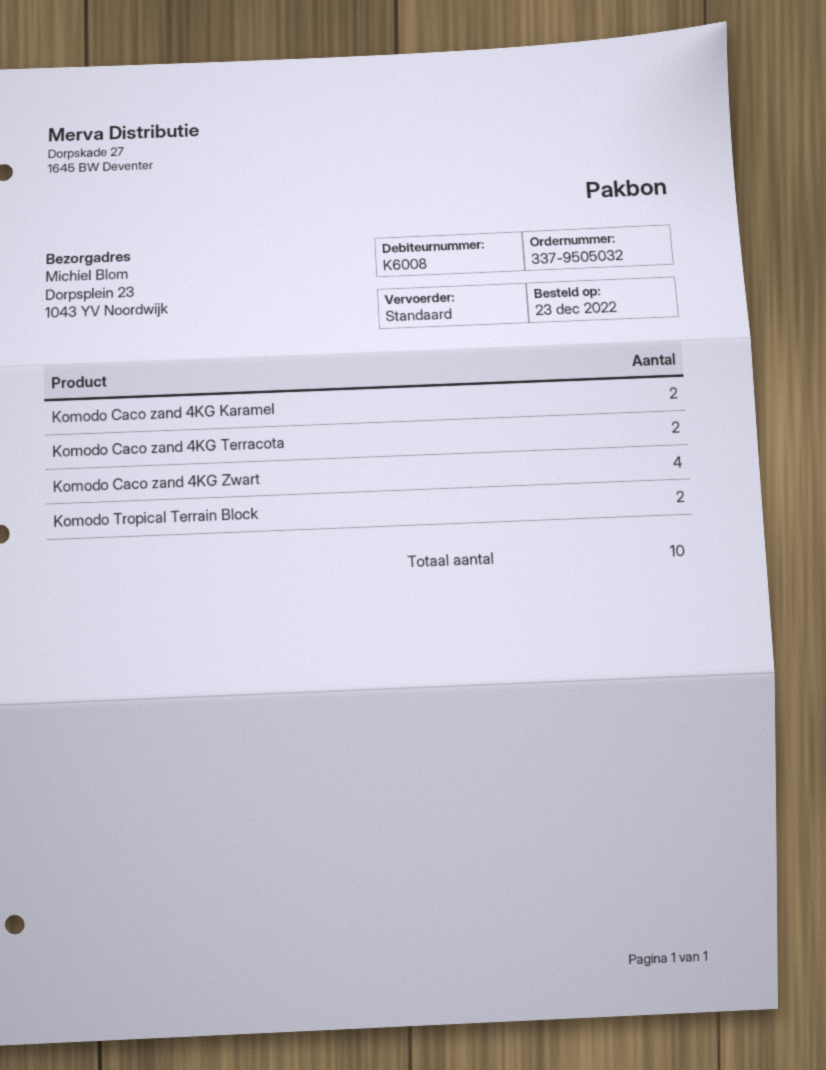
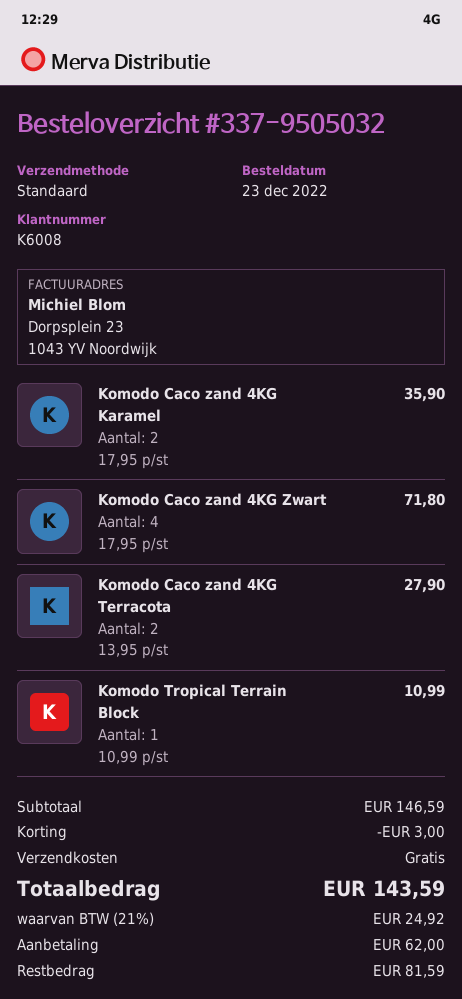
Komodo Tropical Terrain Block: 2 -> 1

